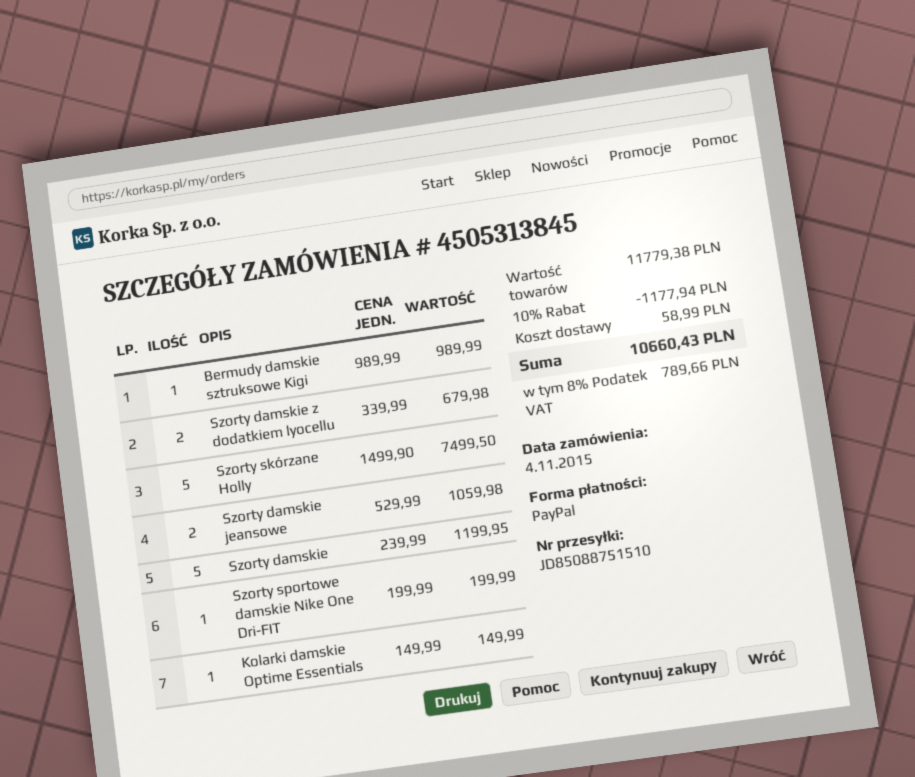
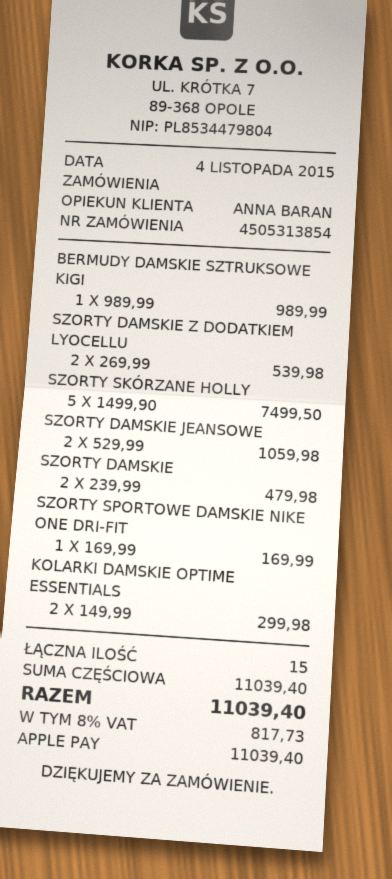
order number: 4505313845 -> 4505313854
payment method: PayPal -> Apple Pay
Szorty damskie z dodatkiem lyocellu: 2 x 339.99 = 679.98 -> 2 x 269.99 = 539.98
Szorty damskie: 5 x 239.99 = 1199.95 -> 2 x 239.99 = 479.98
Szorty sportowe damskie Nike One Dri-FIT: 1 x 199.99 = 199.99 -> 1 x 169.99 = 169.99
Kolarki damskie Optime Essentials: 1 x 149.99 = 149.99 -> 2 x 149.99 = 299.98
subtotal: 11779.38 -> 11039.40
discount: 10% = 1177.94 -> none
shipping: 58.99 -> none
tax: 8% = 789.66 -> 8% = 817.73
total: 10660.43 -> 11039.40

